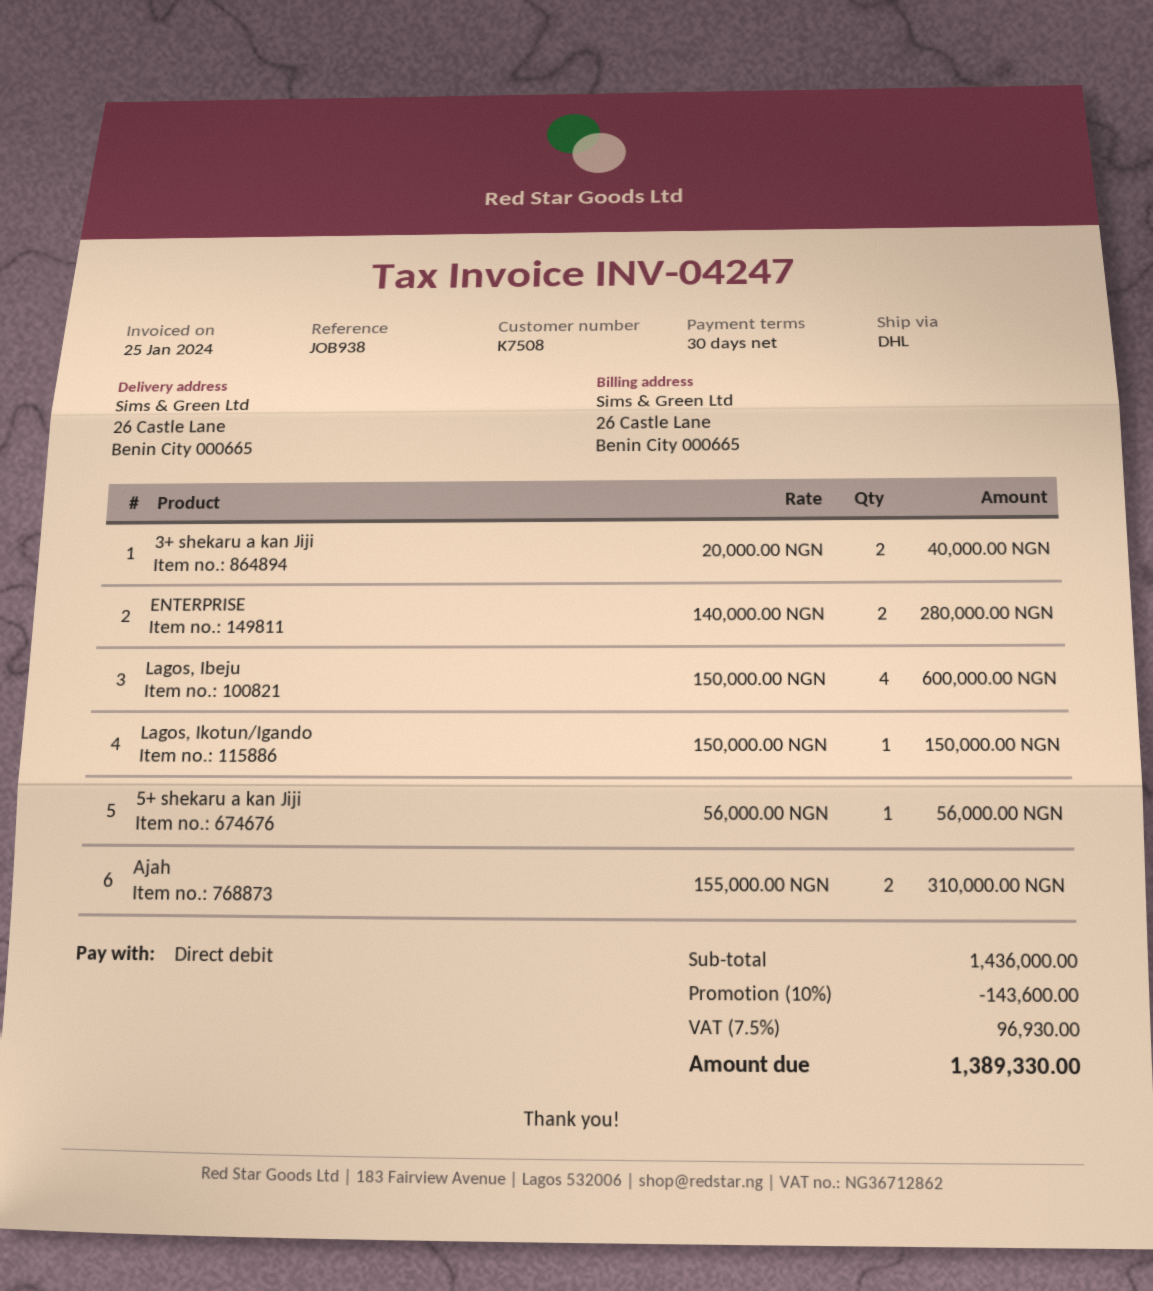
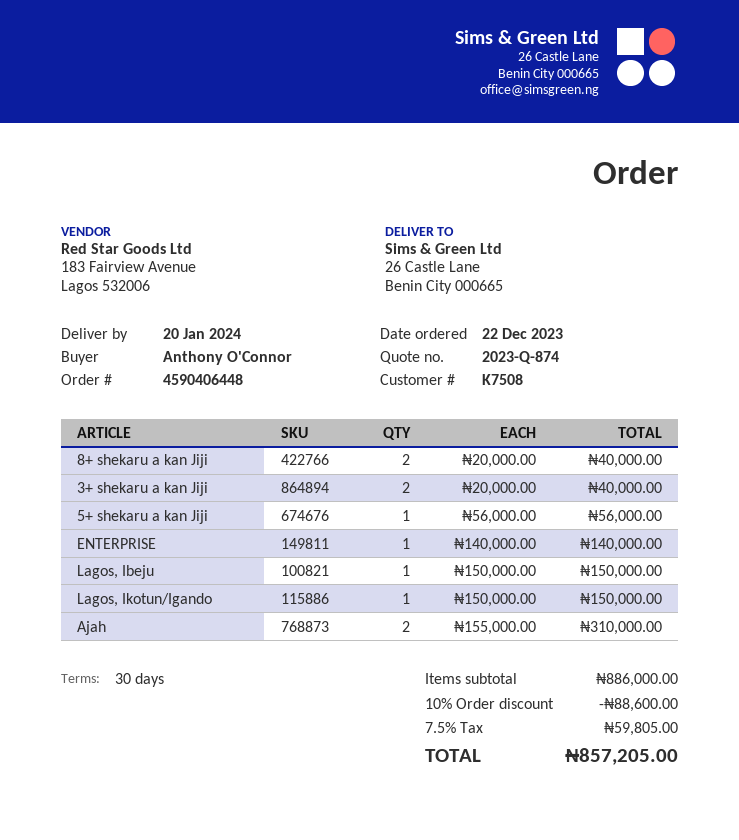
ENTERPRISE: 2 x 140000.00 = 280000.00 -> 1 x 140000.00 = 140000.00
Lagos, Ibeju: 4 x 150000.00 = 600000.00 -> 1 x 150000.00 = 150000.00
8+ shekaru a kan Jiji: none -> 2 x 20000.00 = 40000.00
subtotal: 1436000.00 -> 886000.00
discount: 10% = 143600.00 -> 10% = 88600.00
tax: 7.5% = 96930.00 -> 7.5% = 59805.00
total: 1389330.00 -> 857205.00

